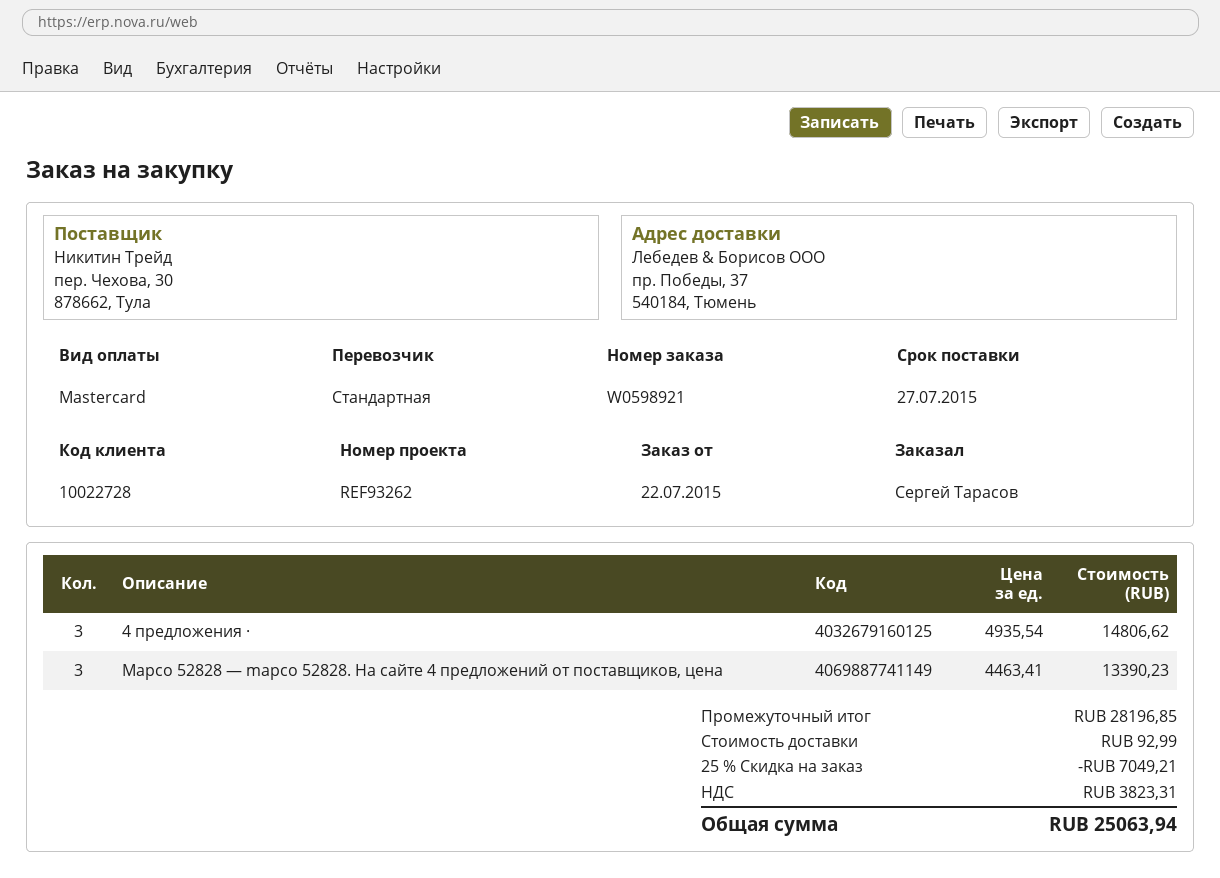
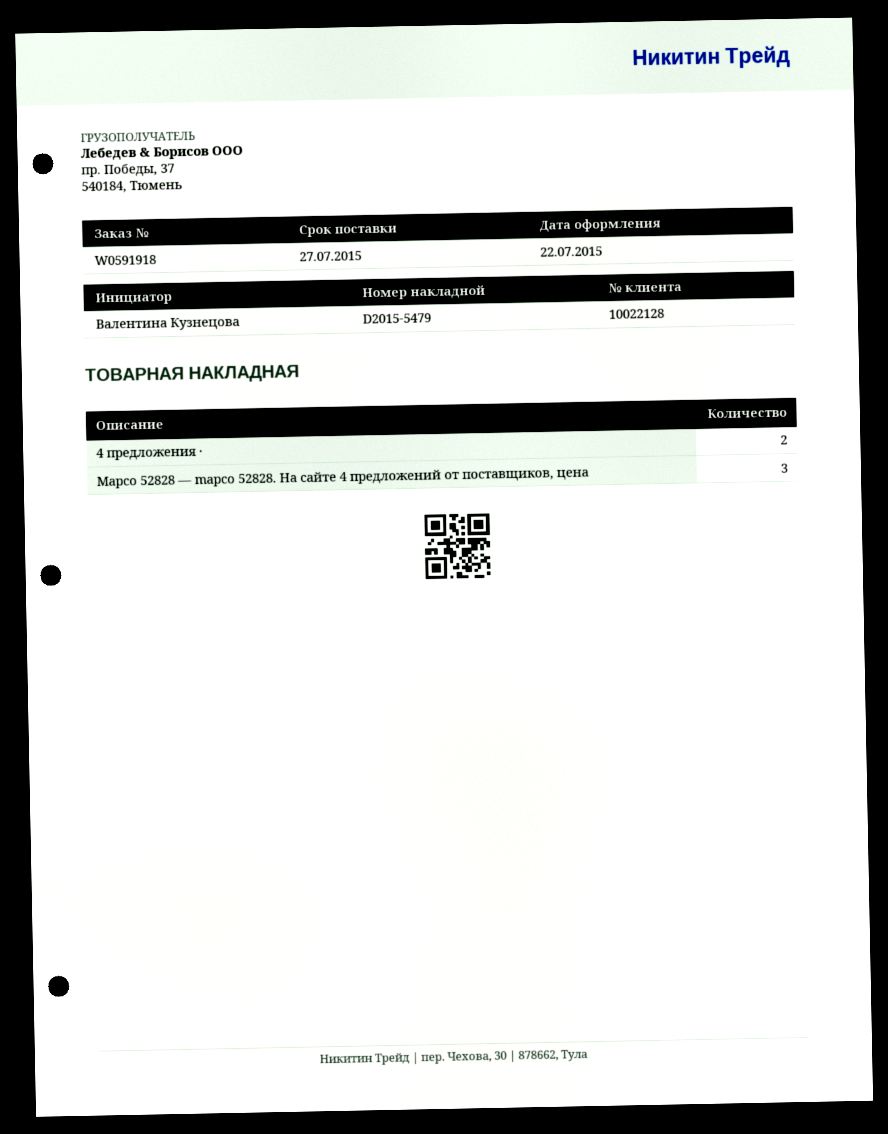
order number: W0598921 -> W0591918
customer number: 10022728 -> 10022128
ordered by: Сергей Тарасов -> Валентина Кузнецова
4 предложения ·: 3 -> 2

